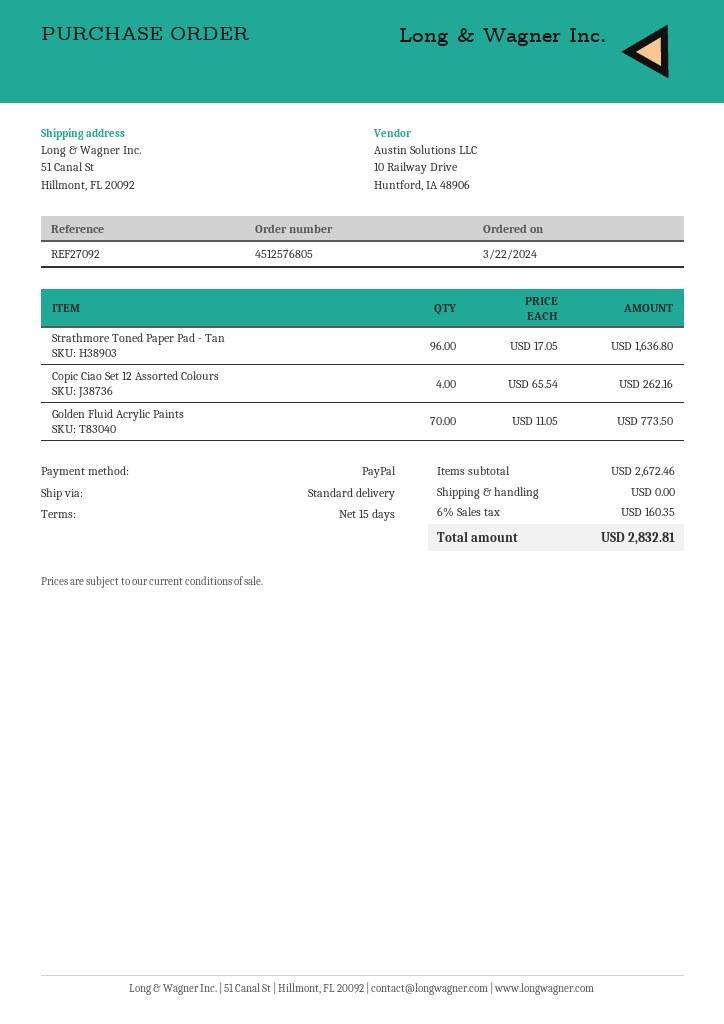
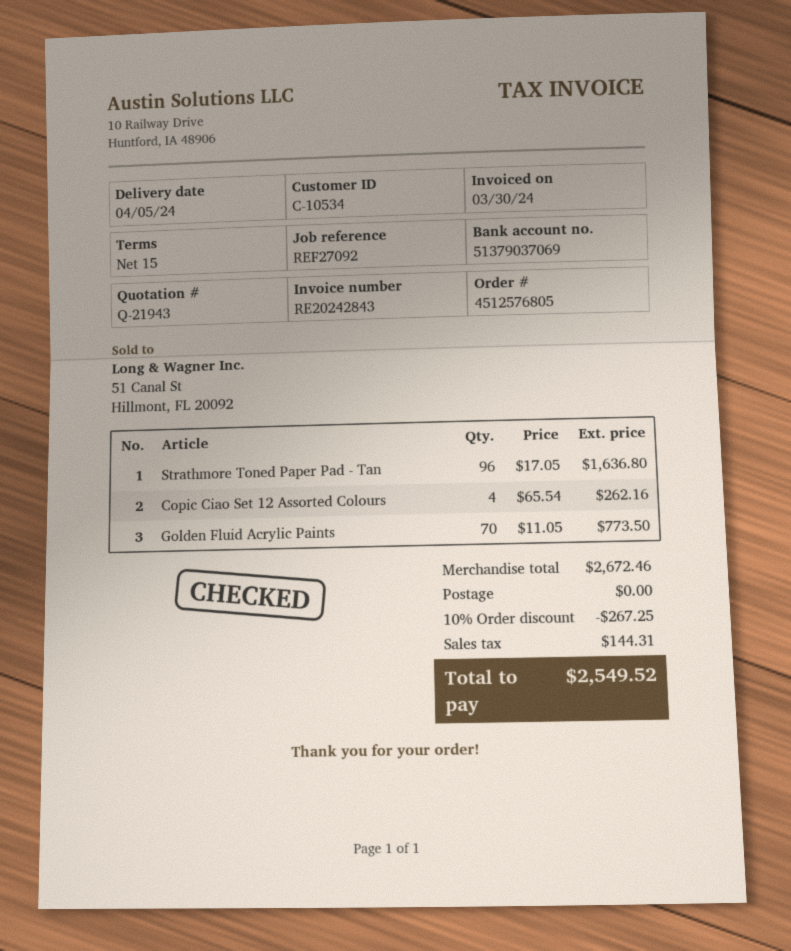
discount: none -> 10% = 267.25
tax: 160.35 -> 144.31
total: 2832.81 -> 2549.52

